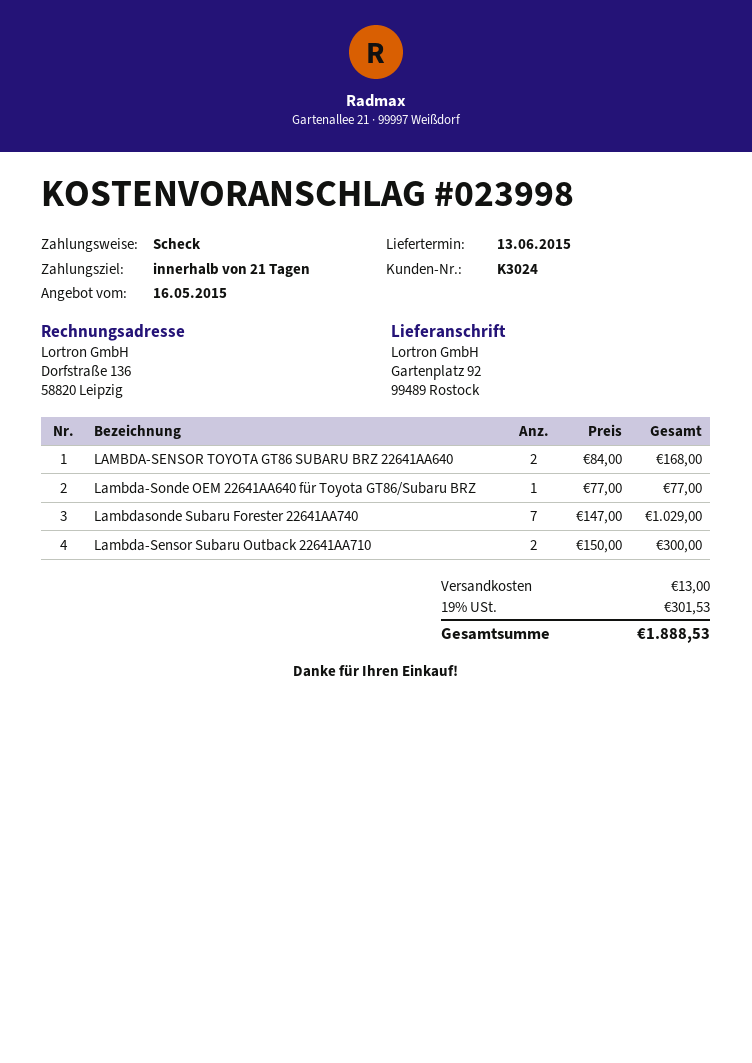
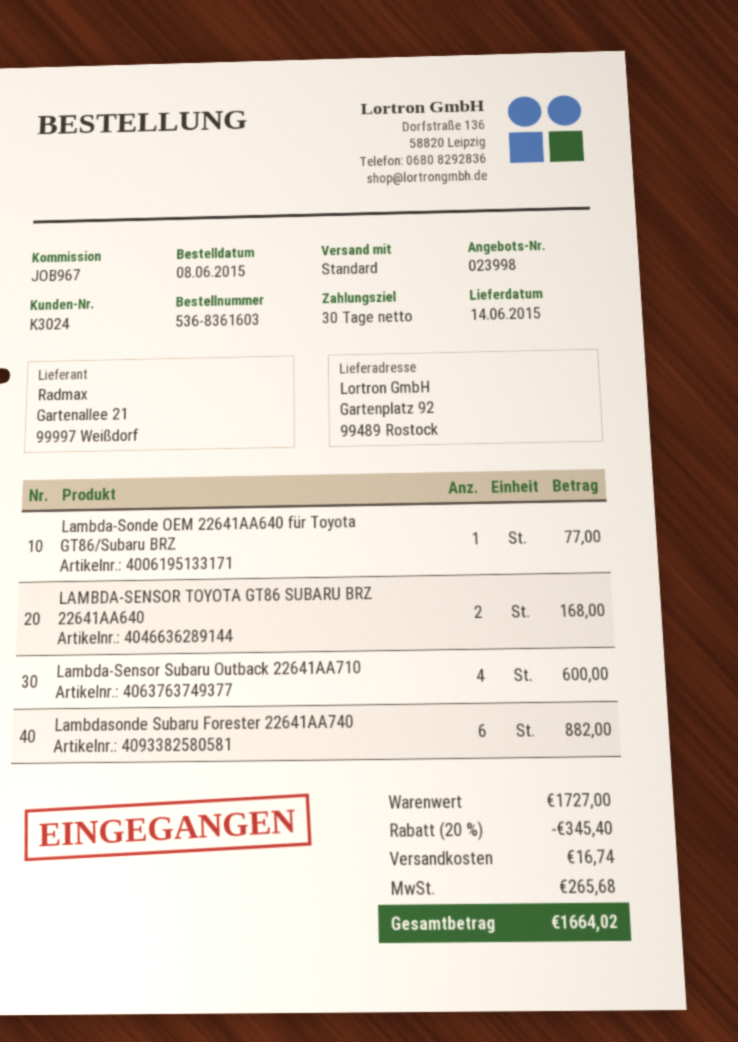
delivery date: 2015-06-13 -> 2015-06-14
payment terms: 21 days -> 30 days
Lambdasonde Subaru Forester 22641AA740: 7 for 1029.00 -> 6 for 882.00
Lambda-Sensor Subaru Outback 22641AA710: 2 for 300.00 -> 4 for 600.00
discount: none -> 20% = 345.40
shipping: 13.00 -> 16.74
tax: 301.53 -> 265.68
total: 1888.53 -> 1664.02

